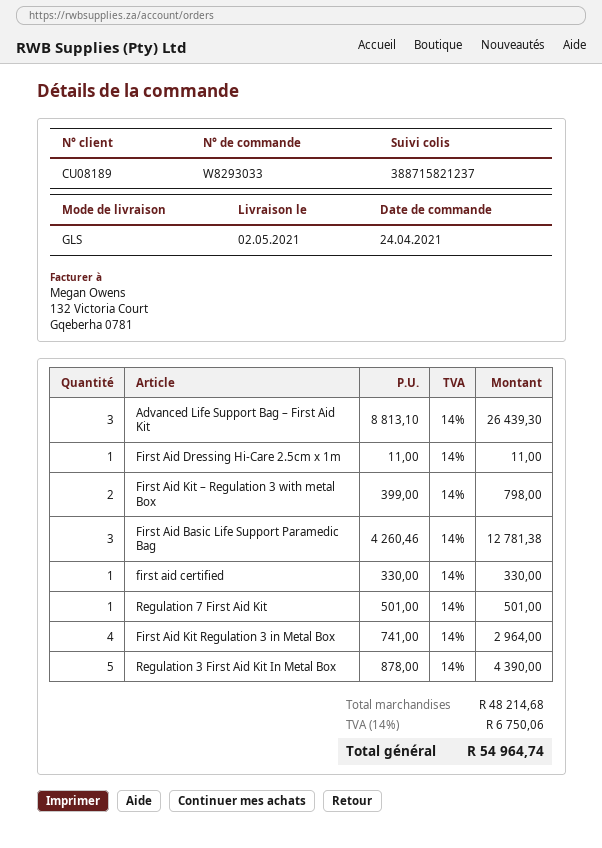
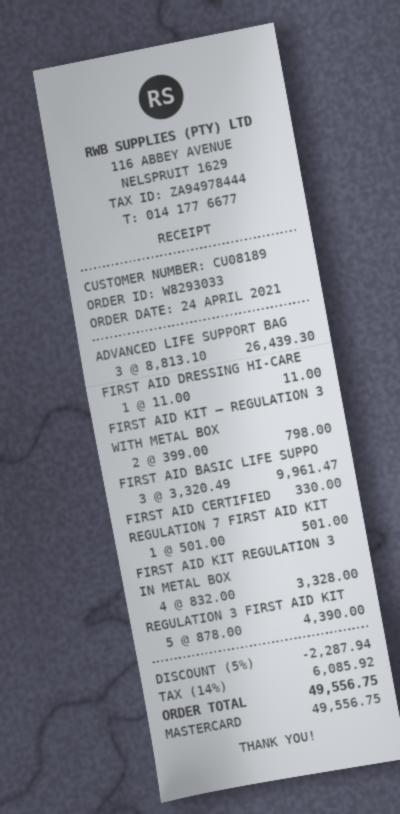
First Aid Basic Life Support Paramedic Bag: 3 x 4260.46 = 12781.38 -> 3 x 3320.49 = 9961.47
First Aid Kit Regulation 3 in Metal Box: 4 x 741.00 = 2964.00 -> 4 x 832.00 = 3328.00
discount: none -> 5% = 2287.94
tax: 14% = 6750.06 -> 14% = 6085.92
total: 54964.74 -> 49556.75

